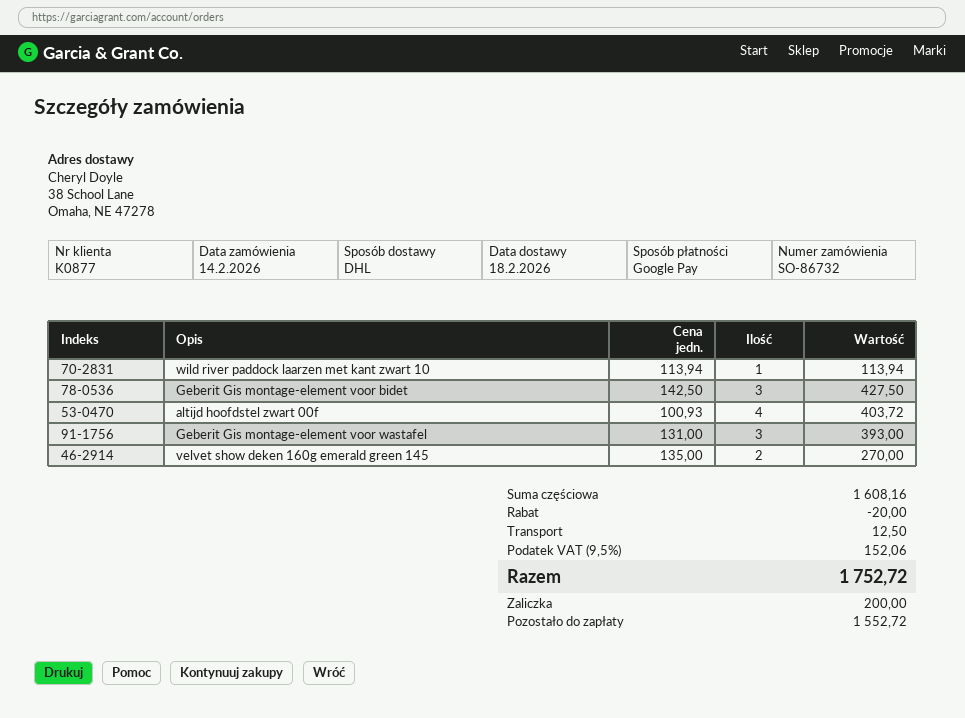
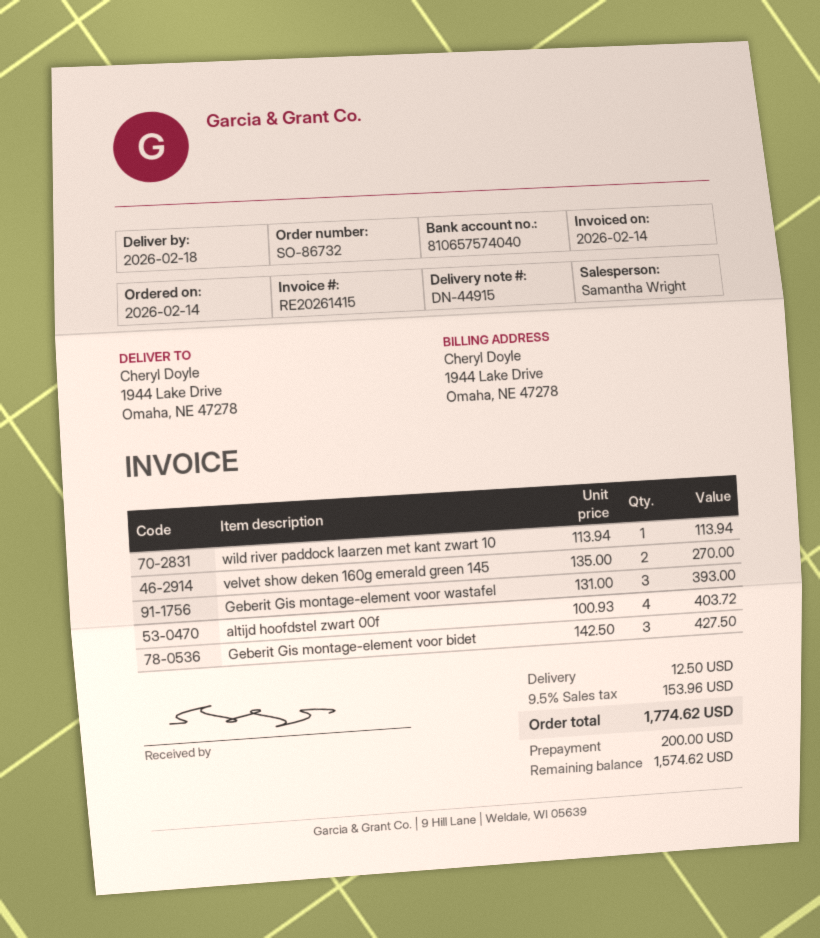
ship to: 38 School Lane, Omaha, NE 47278 -> 1944 Lake Drive, Omaha, NE 47278
discount: 20.00 -> none
tax: 9.5% = 152.06 -> 9.5% = 153.96
total: 1752.72 -> 1774.62
balance: 1552.72 -> 1574.62

